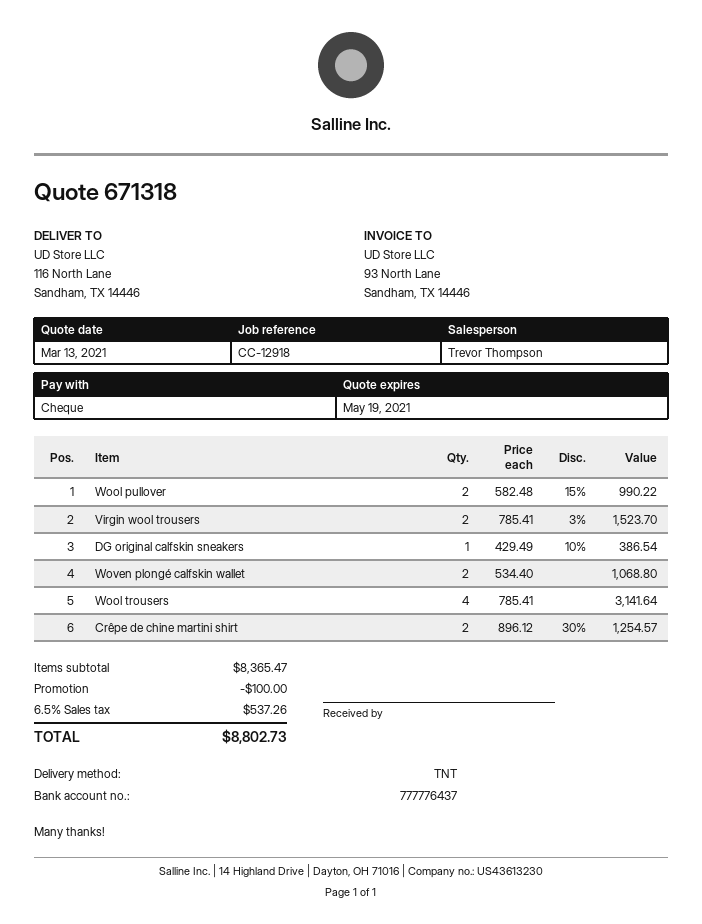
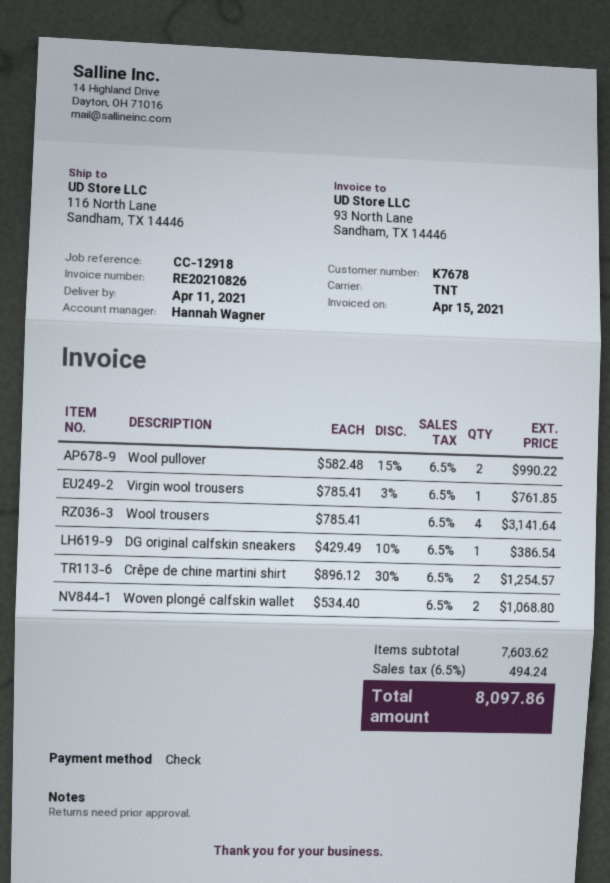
sales rep: Trevor Thompson -> Hannah Wagner
Virgin wool trousers: 2 x 785.41 - 3% = 1523.70 -> 1 x 785.41 - 3% = 761.85
subtotal: 8365.47 -> 7603.62
discount: 100.00 -> none
tax: 6.5% = 537.26 -> 6.5% = 494.24
total: 8802.73 -> 8097.86

